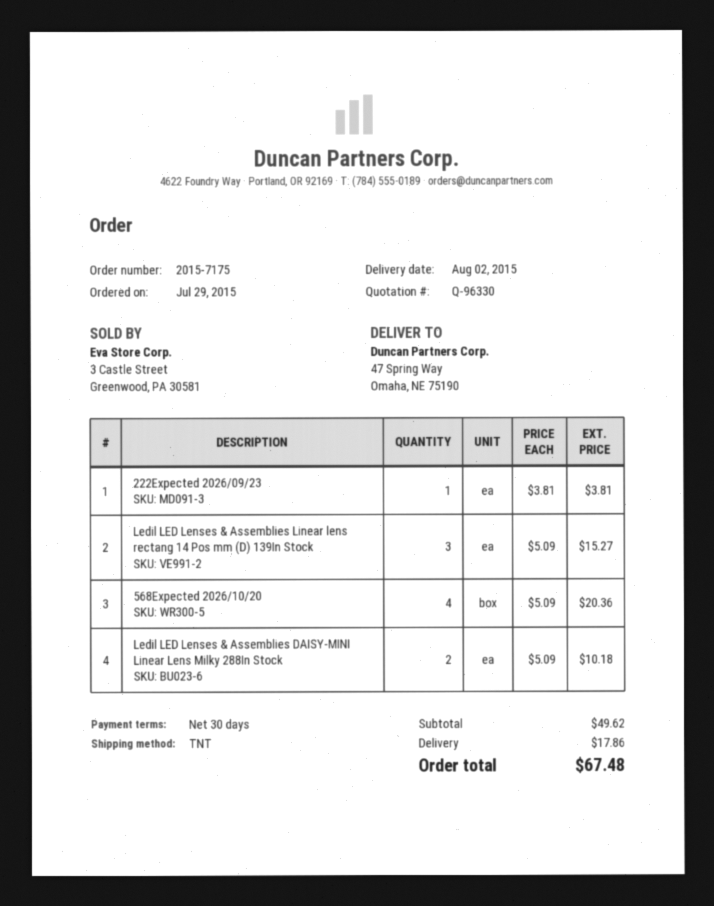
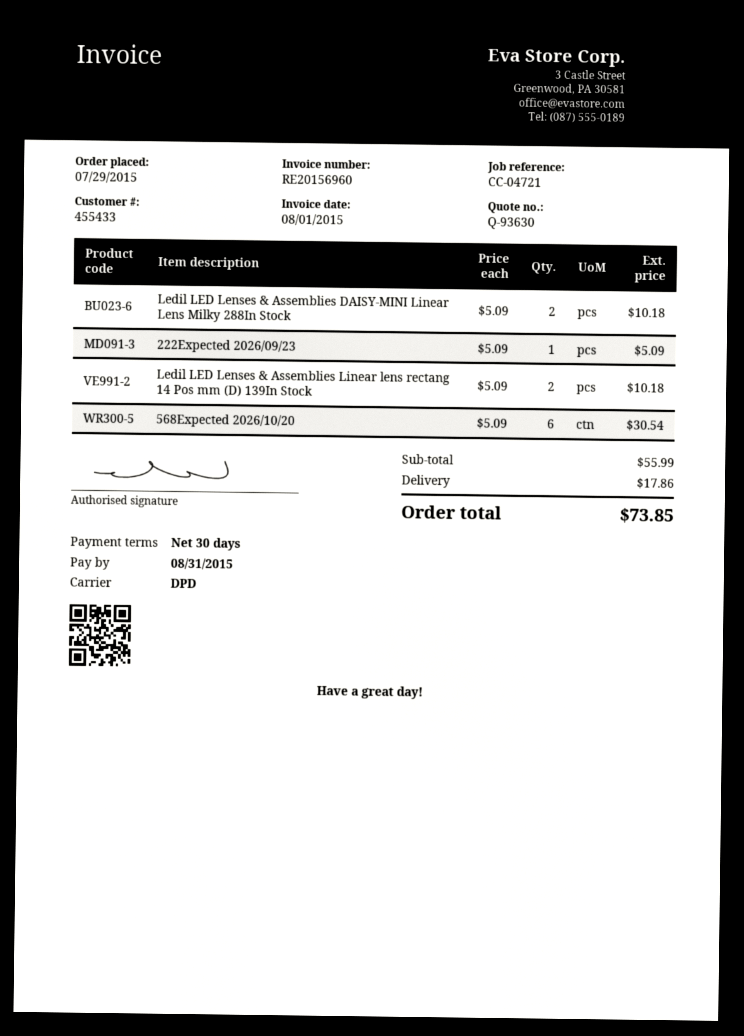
quote number: Q-96330 -> Q-93630
shipping method: TNT -> DPD
222Expected 2026/09/23: 1 x 3.81 = 3.81 -> 1 x 5.09 = 5.09
Ledil LED Lenses & Assemblies Linear lens rectang 14 Pos mm (D) 139In Stock: 3 x 5.09 = 15.27 -> 2 x 5.09 = 10.18
568Expected 2026/10/20: 4 x 5.09 = 20.36 -> 6 x 5.09 = 30.54
subtotal: 49.62 -> 55.99
total: 67.48 -> 73.85

